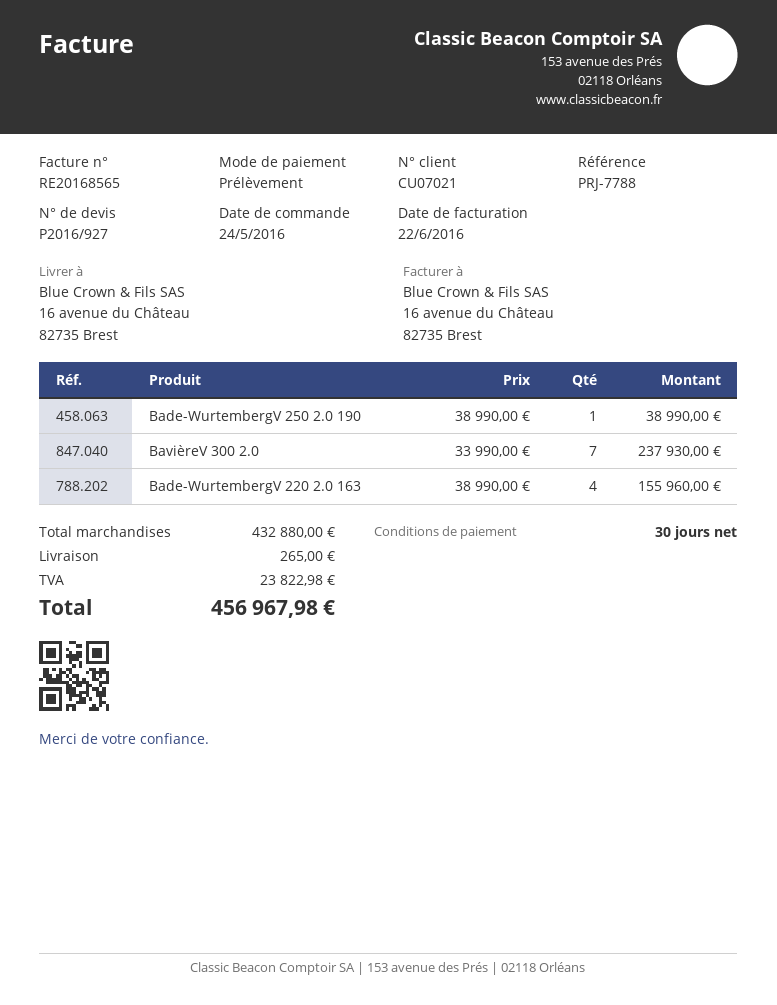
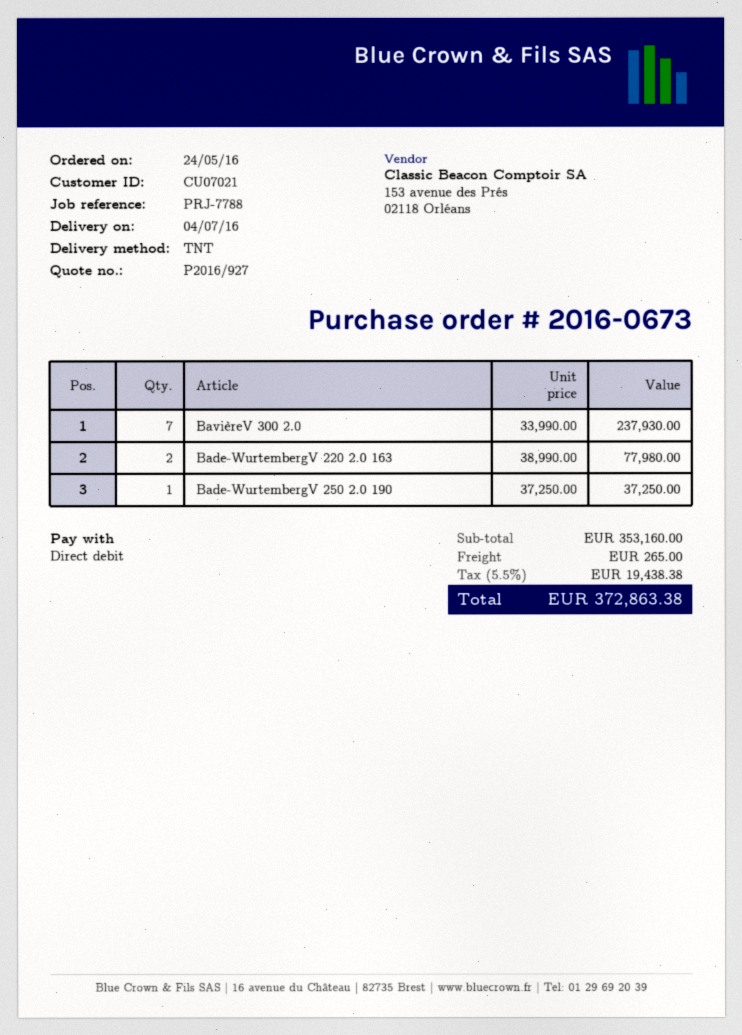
Bade-WurtembergV 250 2.0 190: 1 x 38990.00 = 38990.00 -> 1 x 37250.00 = 37250.00
Bade-WurtembergV 220 2.0 163: 4 x 38990.00 = 155960.00 -> 2 x 38990.00 = 77980.00
subtotal: 432880.00 -> 353160.00
tax: 23822.98 -> 19438.38
total: 456967.98 -> 372863.38

